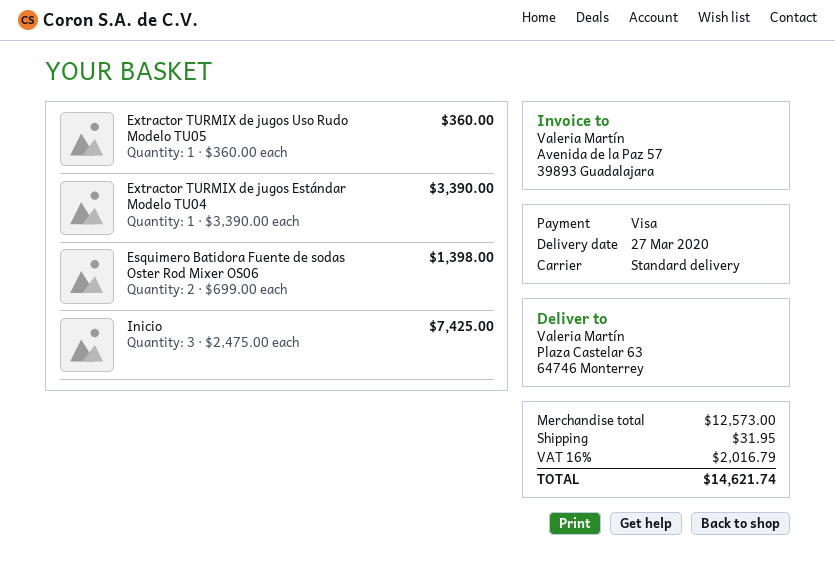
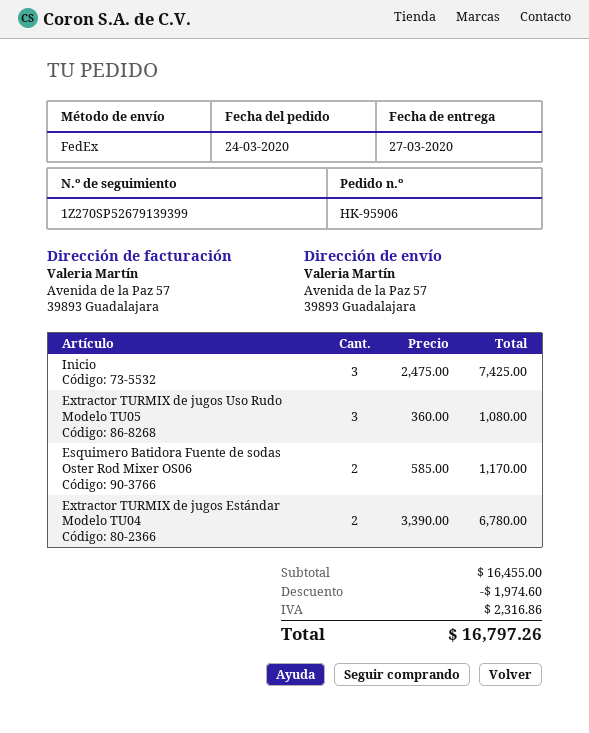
shipping method: standard -> FedEx
ship to: Plaza Castelar 63, 64746 Monterrey -> Avenida de la Paz 57, 39893 Guadalajara
Extractor TURMIX de jugos Uso Rudo Modelo TU05: 1 x 360.00 = 360.00 -> 3 x 360.00 = 1080.00
Extractor TURMIX de jugos Estándar Modelo TU04: 1 x 3390.00 = 3390.00 -> 2 x 3390.00 = 6780.00
Esquimero Batidora Fuente de sodas Oster Rod Mixer OS06: 2 x 699.00 = 1398.00 -> 2 x 585.00 = 1170.00
subtotal: 12573.00 -> 16455.00
discount: none -> 1974.60
shipping: 31.95 -> none
tax: 2016.79 -> 2316.86
total: 14621.74 -> 16797.26

